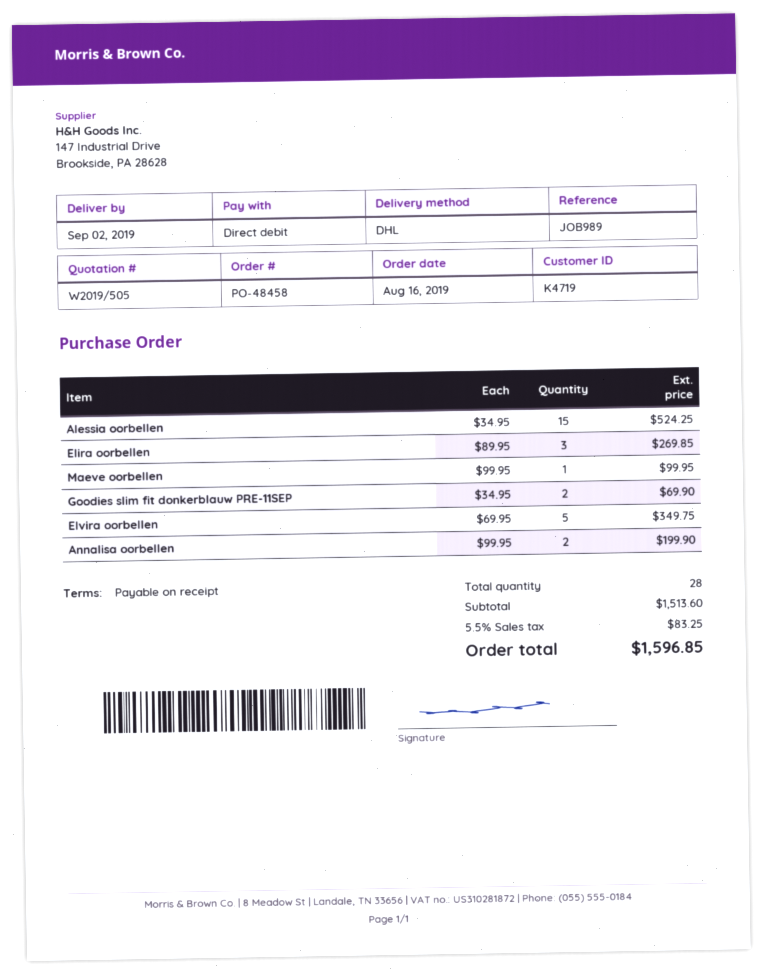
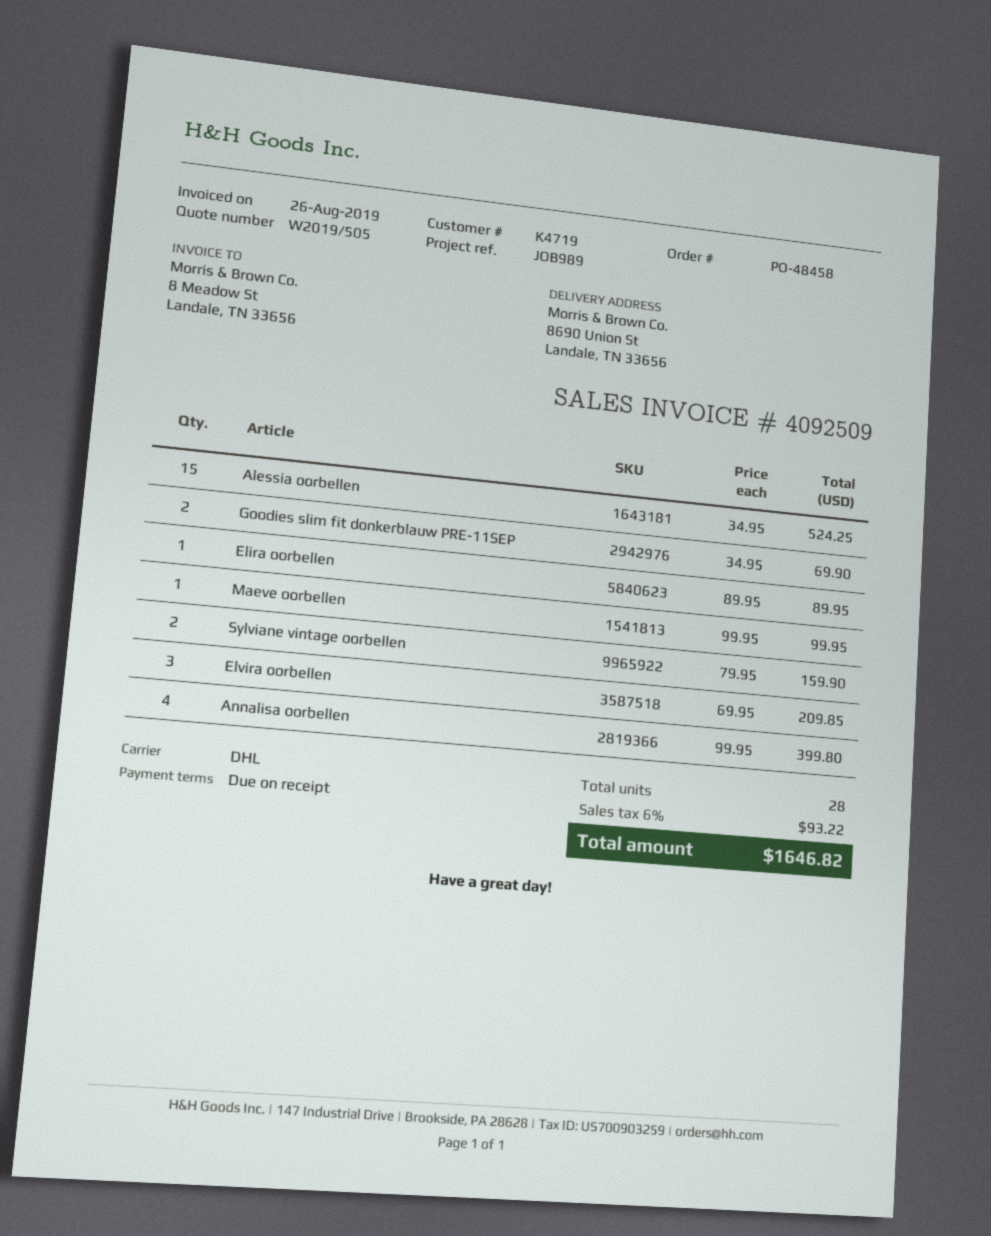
Elira oorbellen: 3 x 89.95 = 269.85 -> 1 x 89.95 = 89.95
Elvira oorbellen: 5 x 69.95 = 349.75 -> 3 x 69.95 = 209.85
Annalisa oorbellen: 2 x 99.95 = 199.90 -> 4 x 99.95 = 399.80
Sylviane vintage oorbellen: none -> 2 x 79.95 = 159.90
tax: 5.5% = 83.25 -> 6% = 93.22
total: 1596.85 -> 1646.82

